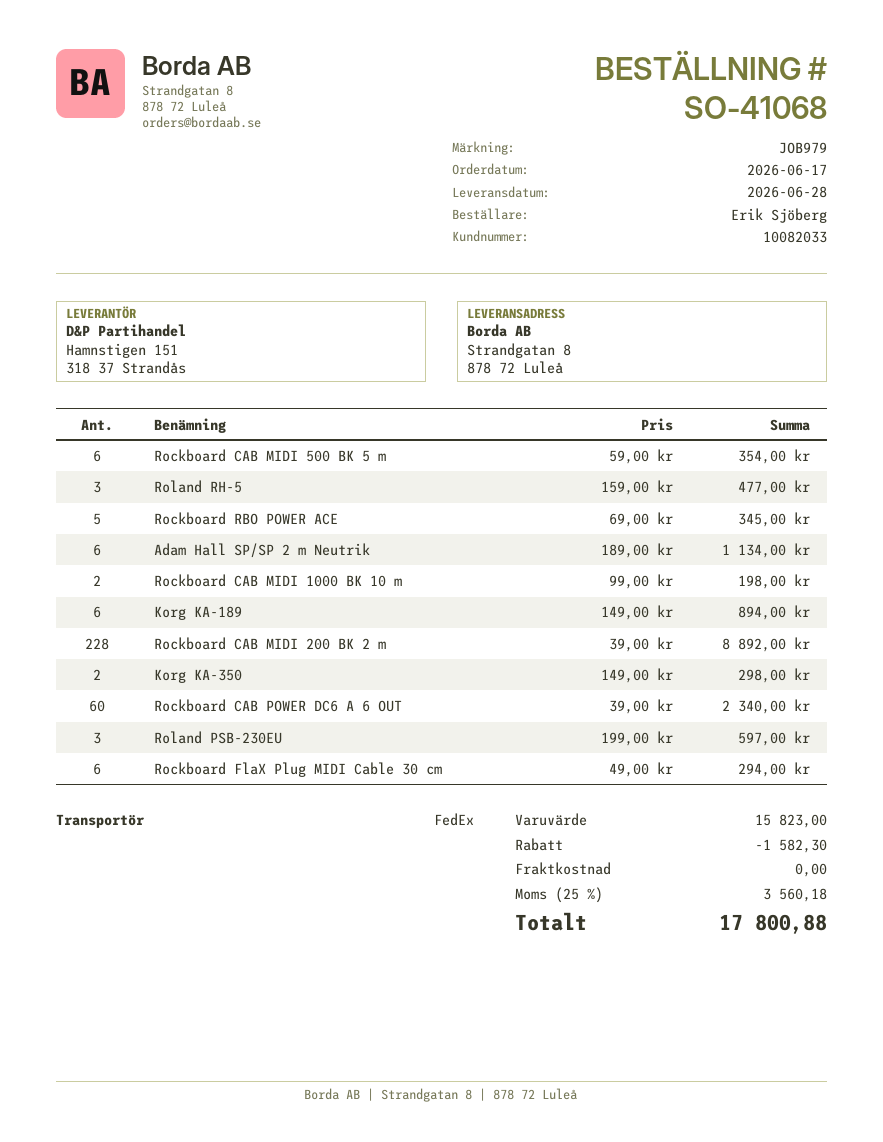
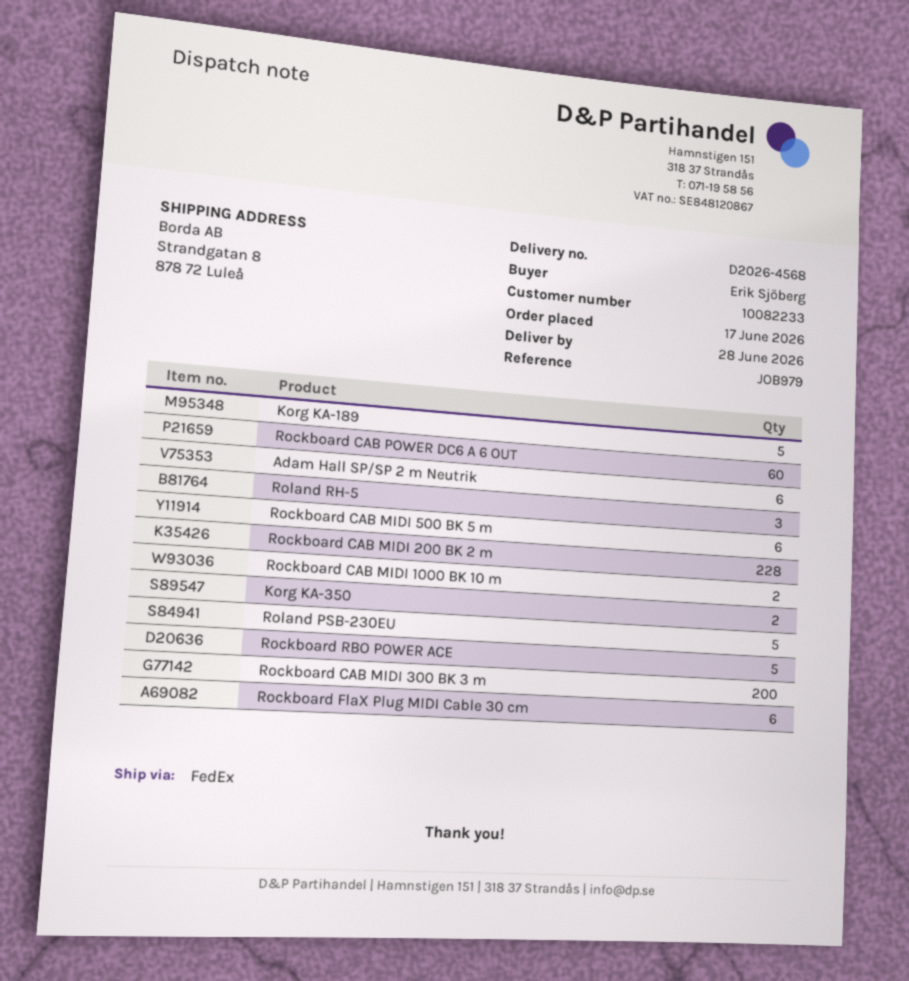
customer number: 10082033 -> 10082233
Korg KA-189: 6 -> 5
Roland PSB-230EU: 3 -> 5
Rockboard CAB MIDI 300 BK 3 m: none -> 200

